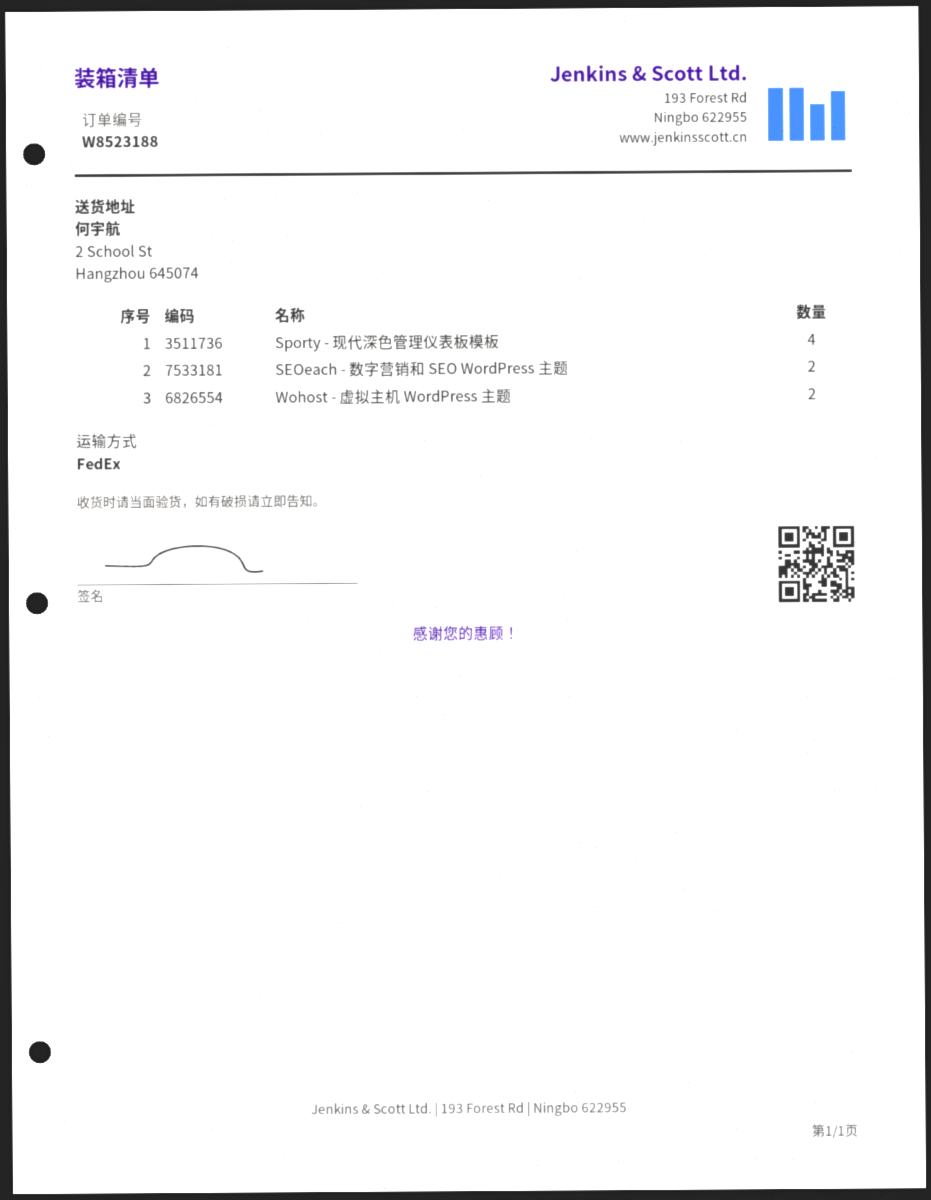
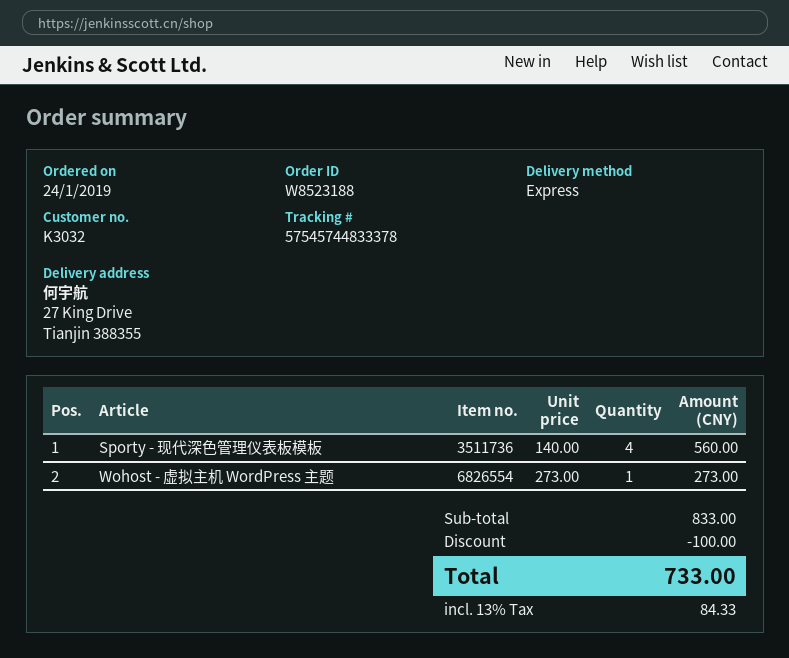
shipping method: FedEx -> express
ship to: 2 School St, Hangzhou 645074 -> 27 King Drive, Tianjin 388355
SEOeach - 数字营销和 SEO WordPress 主题: 2 -> none
Wohost - 虚拟主机 WordPress 主题: 2 -> 1

